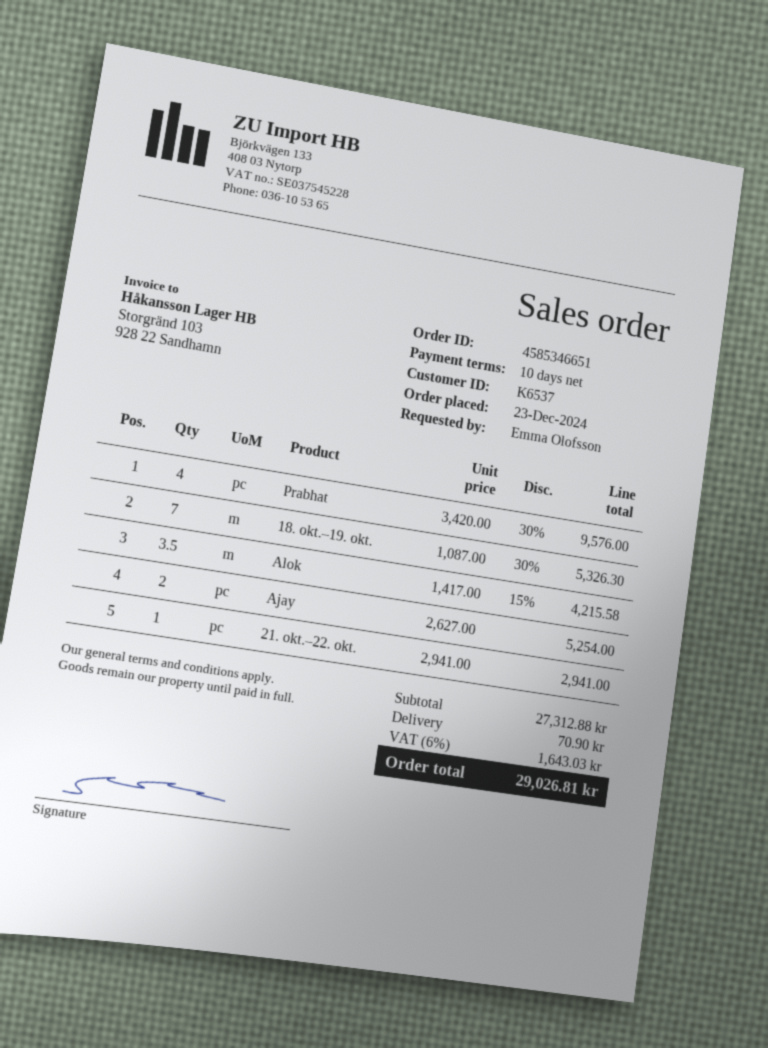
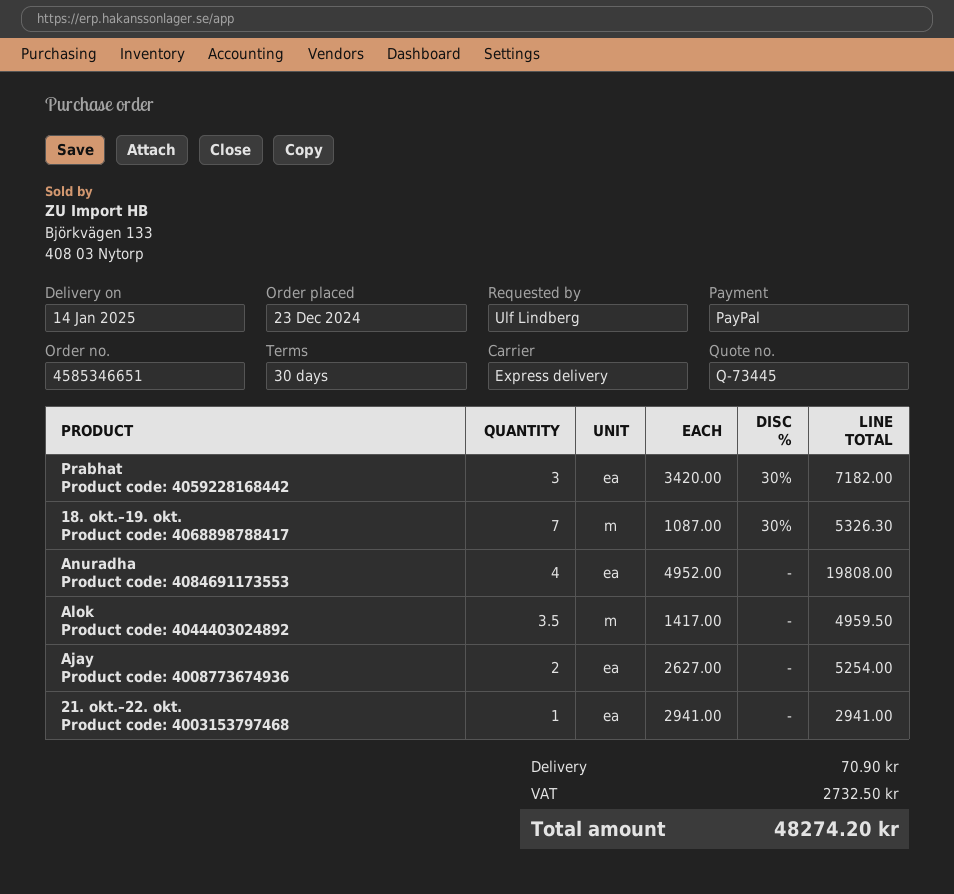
payment terms: 10 days -> 30 days
ordered by: Emma Olofsson -> Ulf Lindberg
Prabhat: 4 x 3420.00 - 30% = 9576.00 -> 3 x 3420.00 - 30% = 7182.00
Alok: 3.5 x 1417.00 - 15% = 4215.58 -> 3.5 x 1417.00 = 4959.50
Anuradha: none -> 4 x 4952.00 = 19808.00
tax: 1643.03 -> 2732.50
total: 29026.81 -> 48274.20

